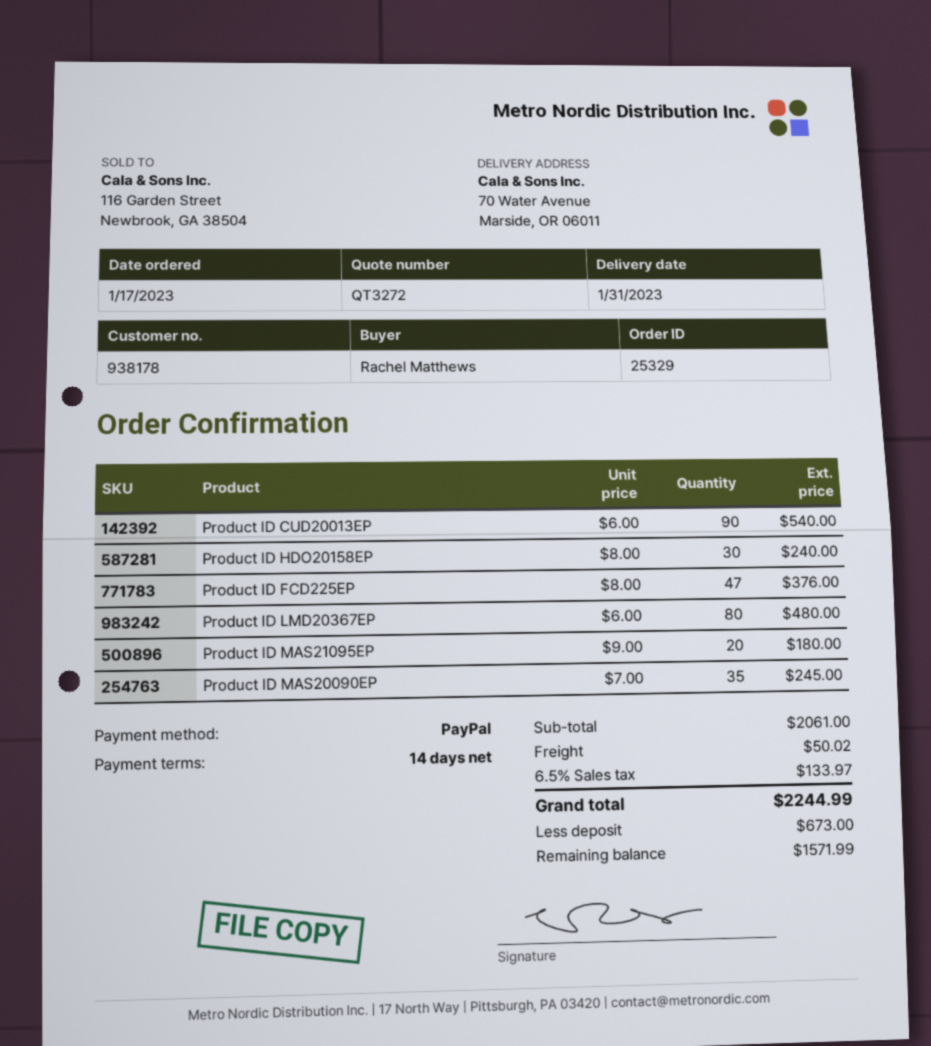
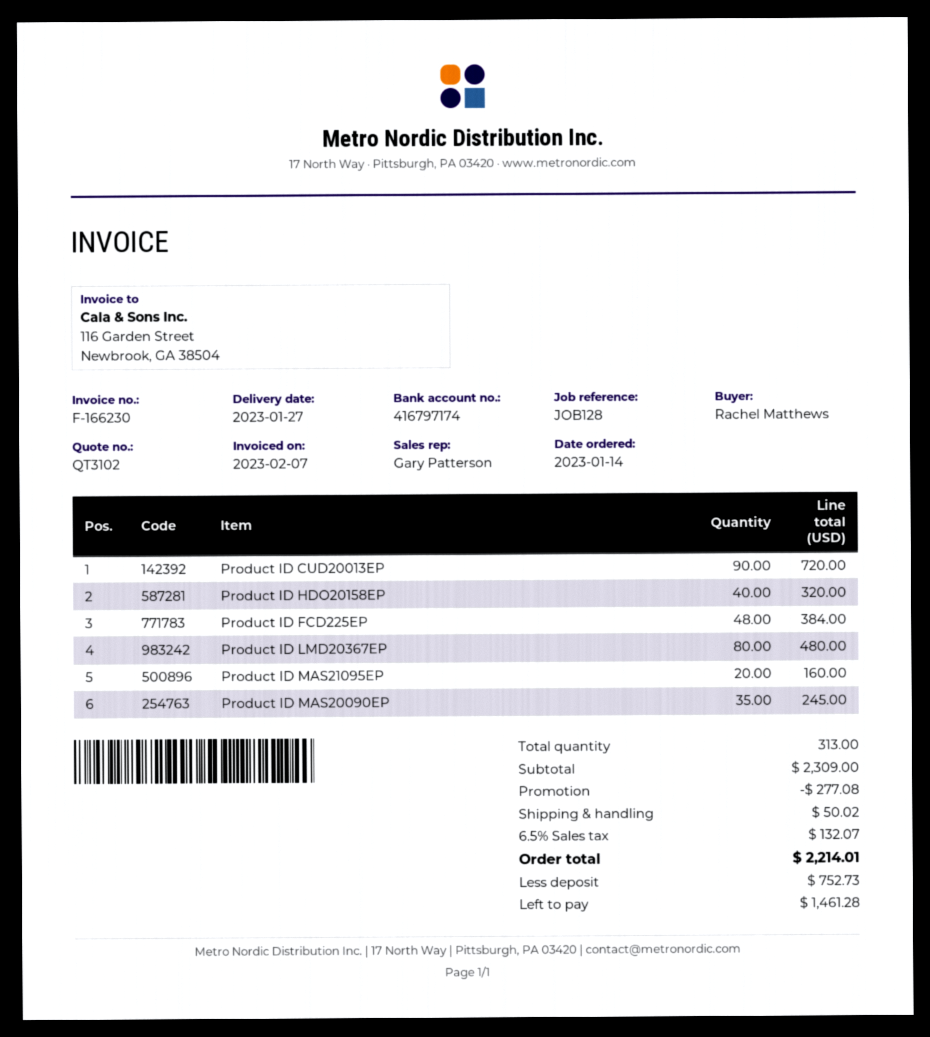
quote number: QT3272 -> QT3102
order date: 2023-01-17 -> 2023-01-14
delivery date: 2023-01-31 -> 2023-01-27
Product ID CUD20013EP: 90 for 540.00 -> 90 for 720.00
Product ID HDO20158EP: 30 for 240.00 -> 40 for 320.00
Product ID FCD225EP: 47 for 376.00 -> 48 for 384.00
Product ID MAS21095EP: 20 for 180.00 -> 20 for 160.00
subtotal: 2061.00 -> 2309.00
discount: none -> 277.08
tax: 6.5% = 133.97 -> 6.5% = 132.07
total: 2244.99 -> 2214.01
deposit: 673.00 -> 752.73
balance: 1571.99 -> 1461.28

